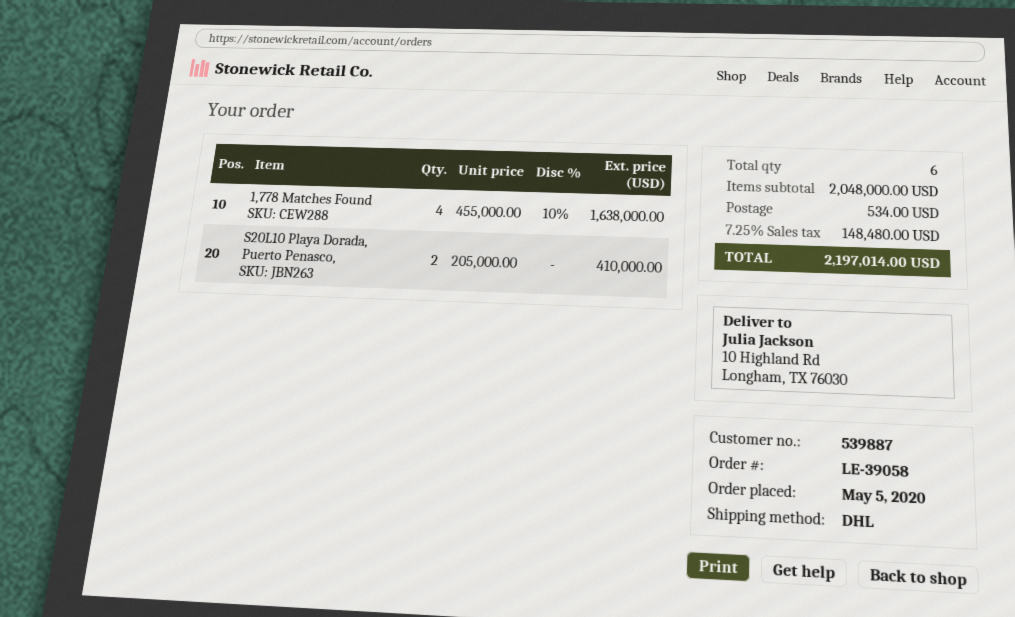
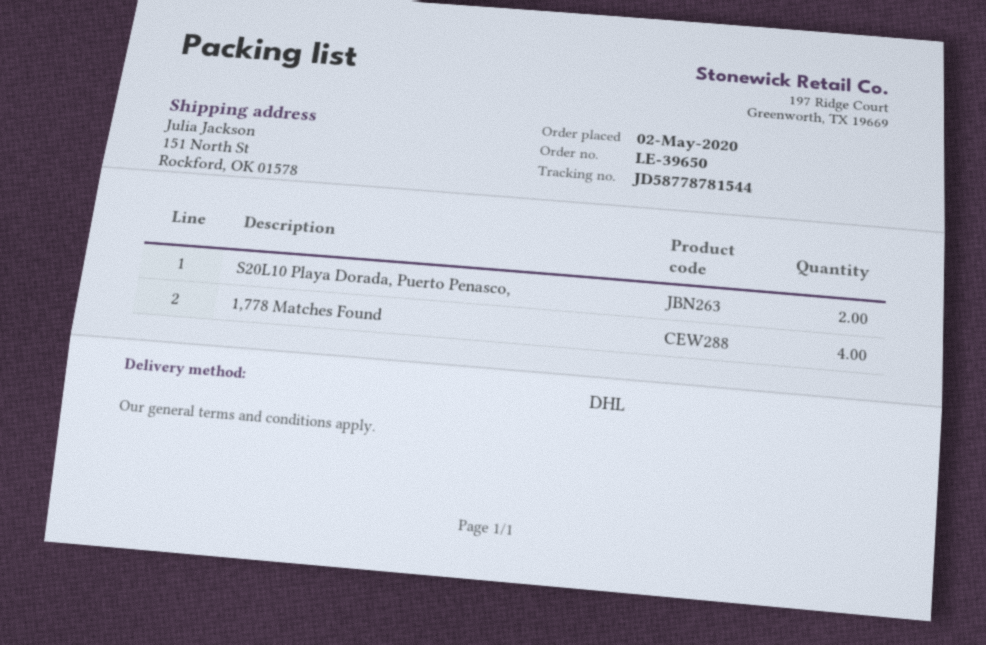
order number: LE-39058 -> LE-39650
order date: 2020-05-05 -> 2020-05-02
ship to: 10 Highland Rd, Longham, TX 76030 -> 151 North St, Rockford, OK 01578

